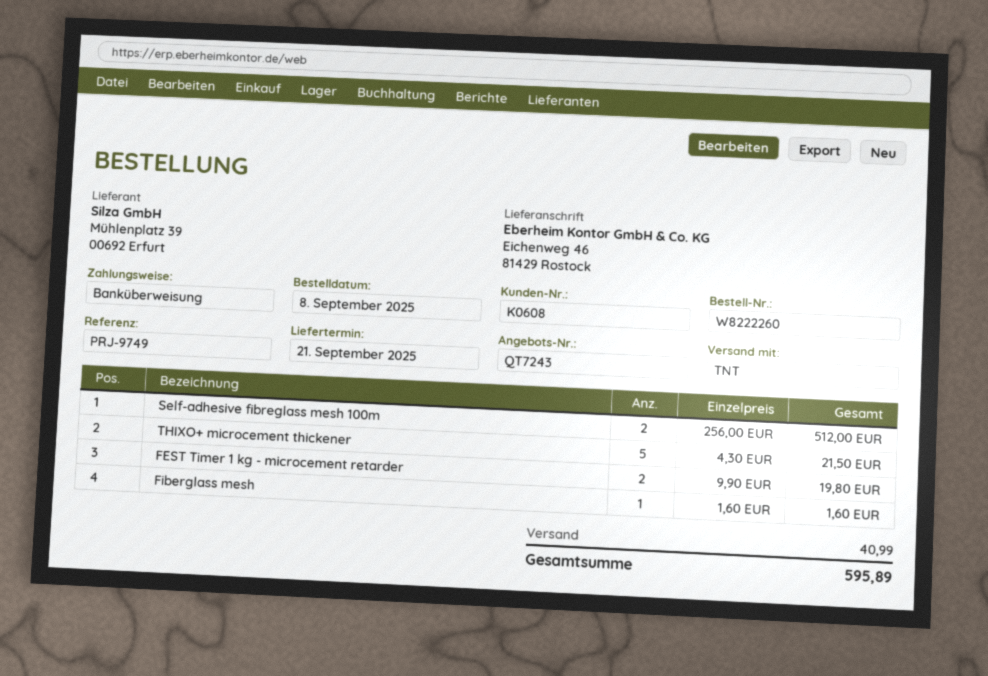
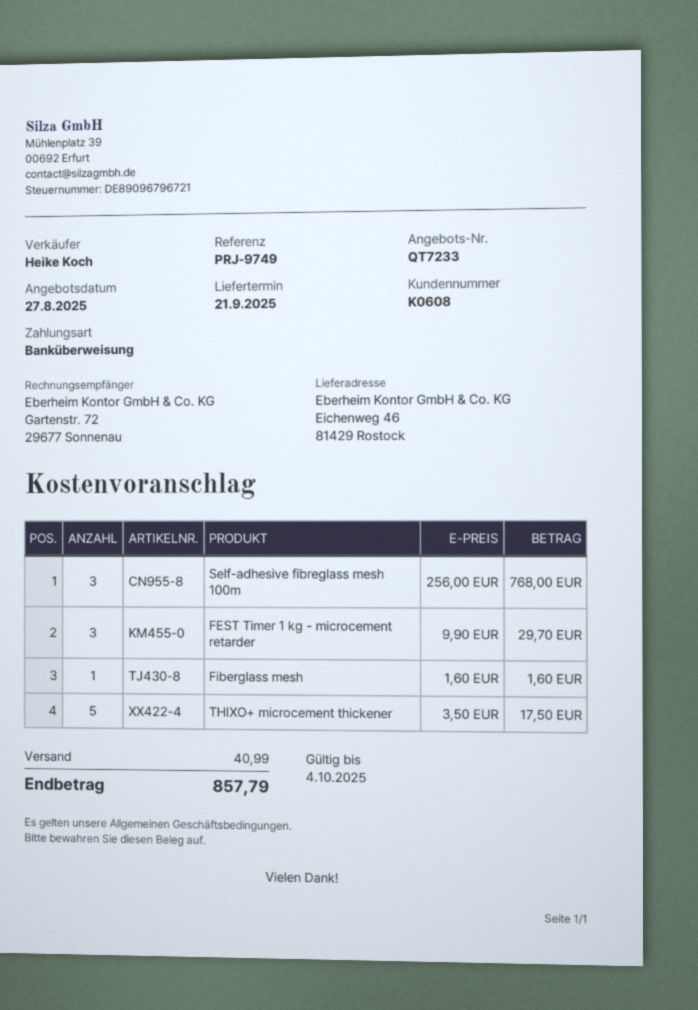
quote number: QT7243 -> QT7233
Self-adhesive fibreglass mesh 100m: 2 x 256.00 = 512.00 -> 3 x 256.00 = 768.00
THIXO+ microcement thickener: 5 x 4.30 = 21.50 -> 5 x 3.50 = 17.50
FEST Timer 1 kg - microcement retarder: 2 x 9.90 = 19.80 -> 3 x 9.90 = 29.70
total: 595.89 -> 857.79

